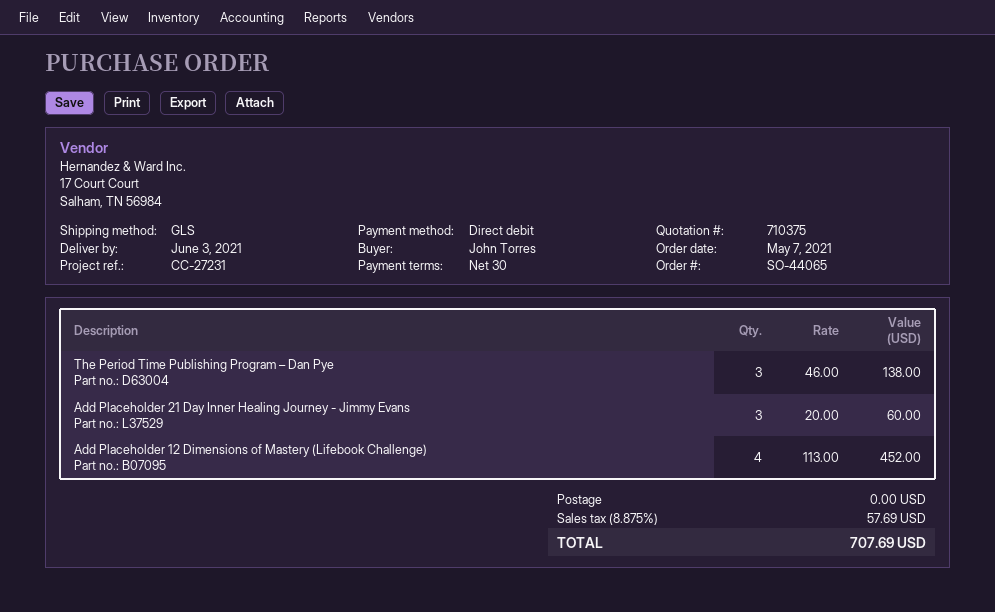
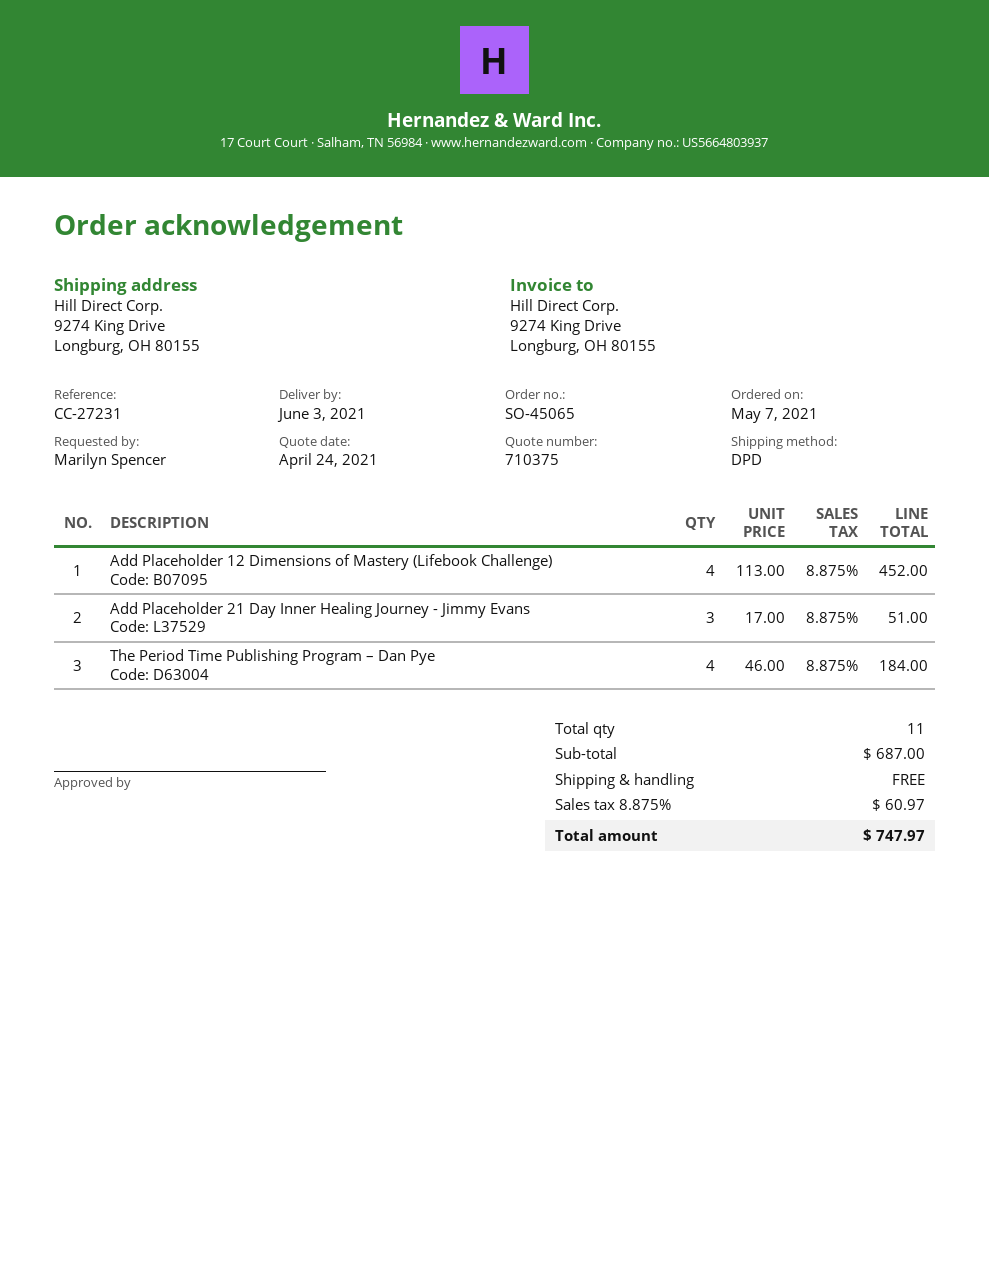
order number: SO-44065 -> SO-45065
ordered by: John Torres -> Marilyn Spencer
shipping method: GLS -> DPD
The Period Time Publishing Program – Dan Pye: 3 x 46.00 = 138.00 -> 4 x 46.00 = 184.00
Add Placeholder 21 Day Inner Healing Journey - Jimmy Evans: 3 x 20.00 = 60.00 -> 3 x 17.00 = 51.00
tax: 8.875% = 57.69 -> 8.875% = 60.97
total: 707.69 -> 747.97

